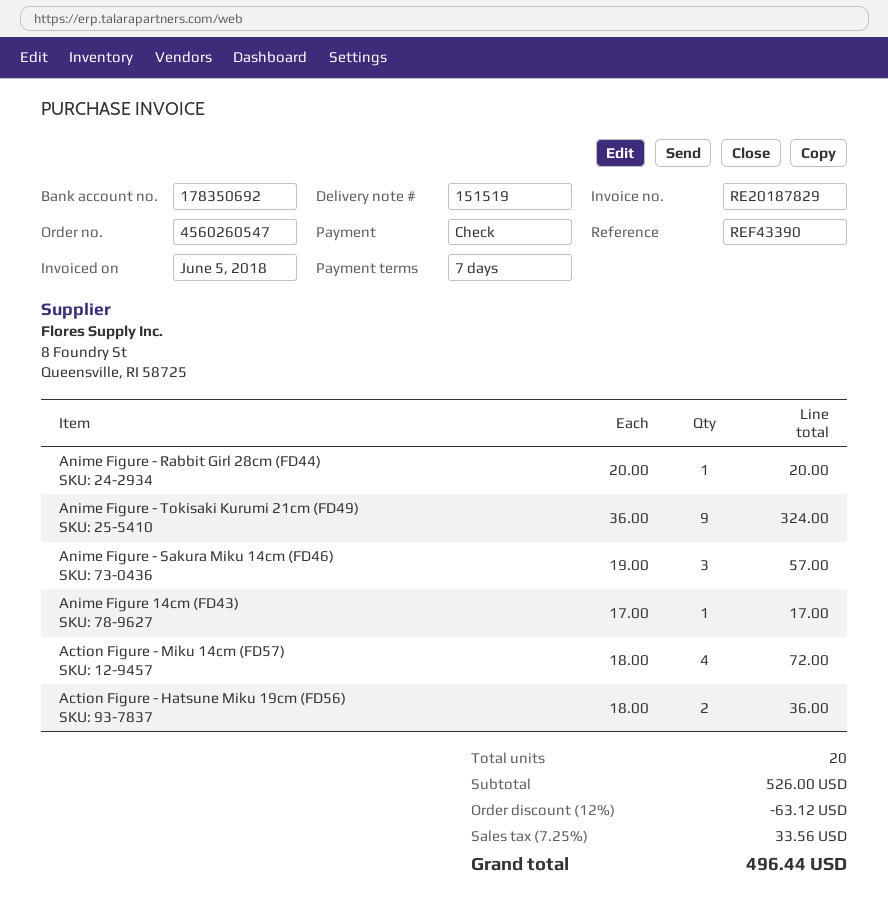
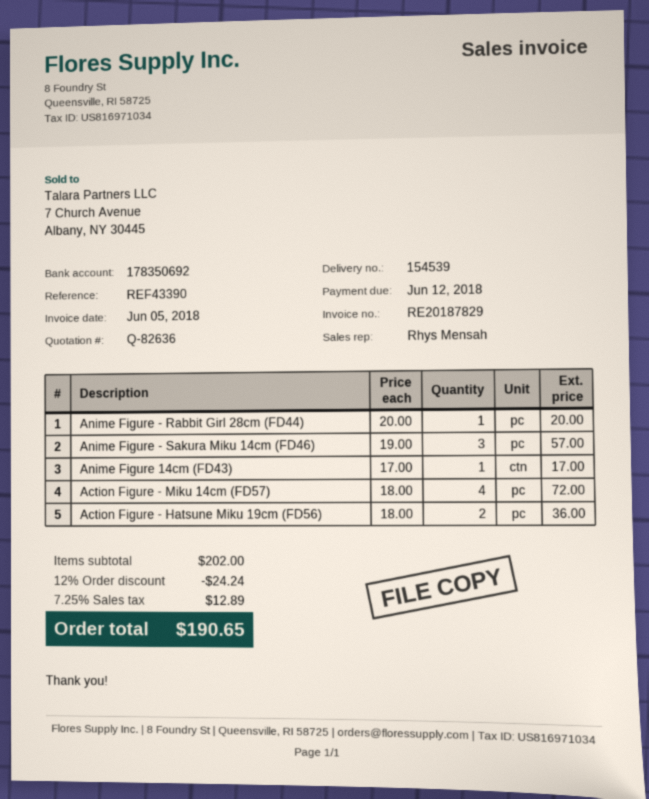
delivery note number: 151519 -> 154539
Anime Figure - Tokisaki Kurumi 21cm (FD49): 9 x 36.00 = 324.00 -> none
subtotal: 526.00 -> 202.00
discount: 12% = 63.12 -> 12% = 24.24
tax: 7.25% = 33.56 -> 7.25% = 12.89
total: 496.44 -> 190.65

